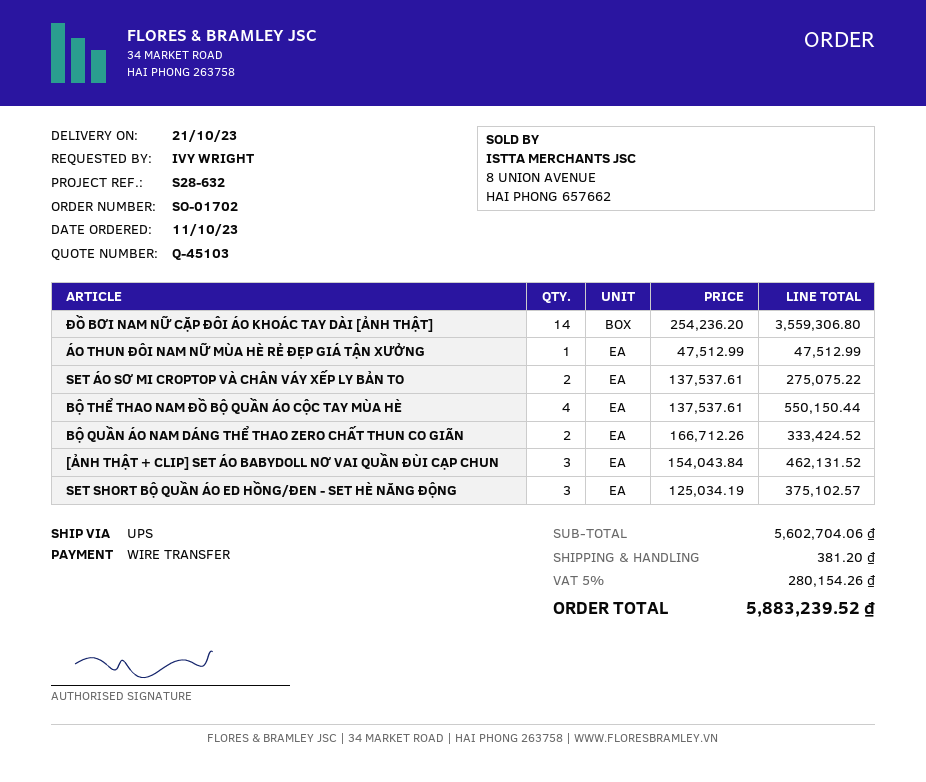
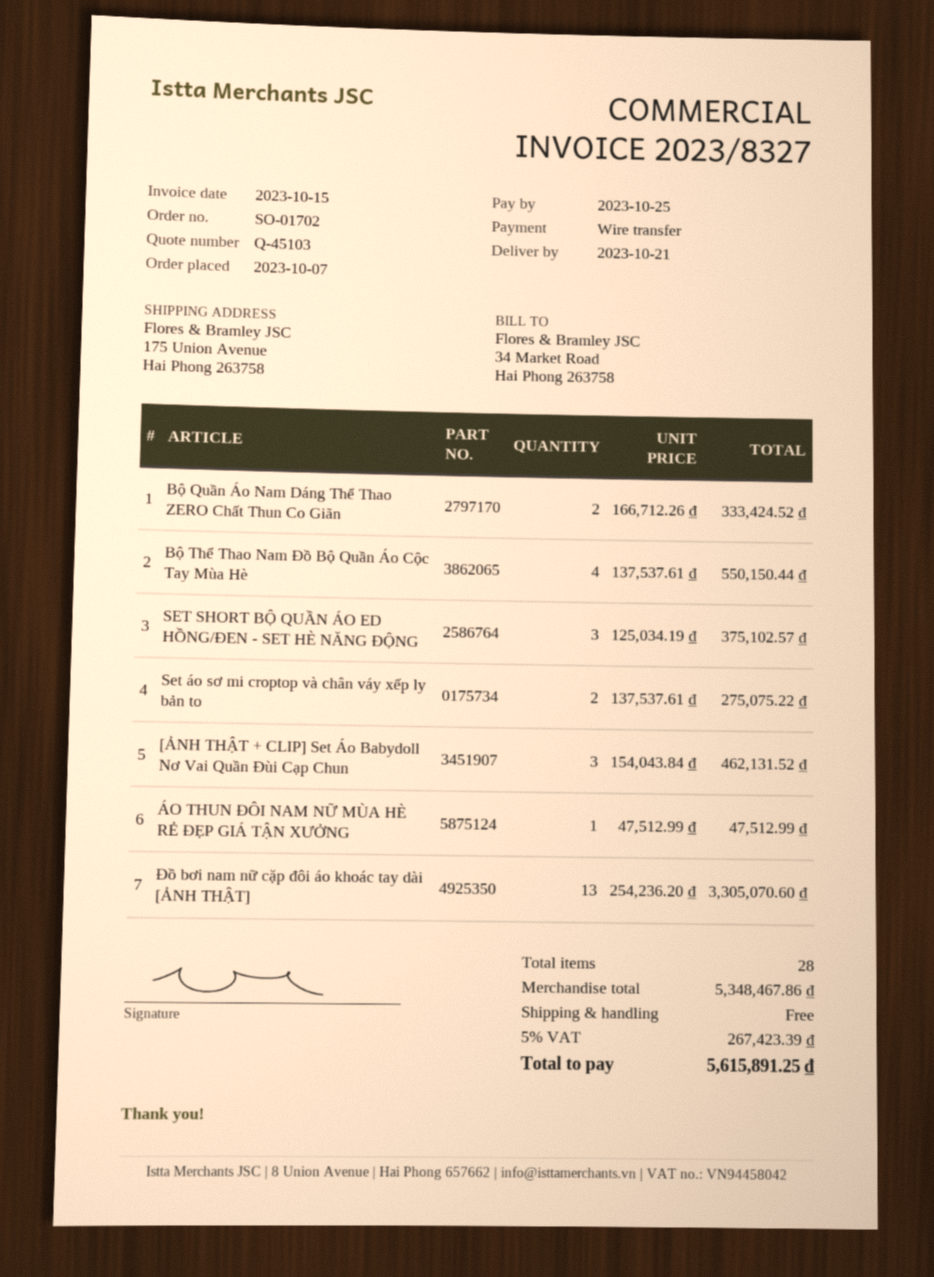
order date: 2023-10-11 -> 2023-10-07
ĐỒ BƠI NAM NỮ CẶP ĐÔI ÁO KHOÁC TAY DÀI [ẢNH THẬT]: 14 x 254236.20 = 3559306.80 -> 13 x 254236.20 = 3305070.60
subtotal: 5602704.06 -> 5348467.86
shipping: 381.20 -> 0.00
tax: 5% = 280154.26 -> 5% = 267423.39
total: 5883239.52 -> 5615891.25

